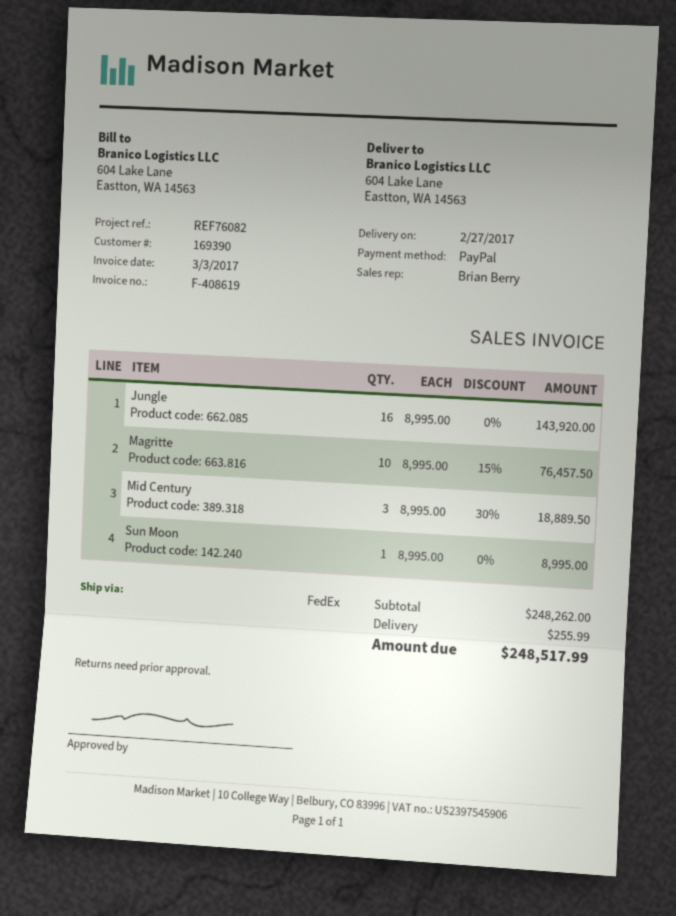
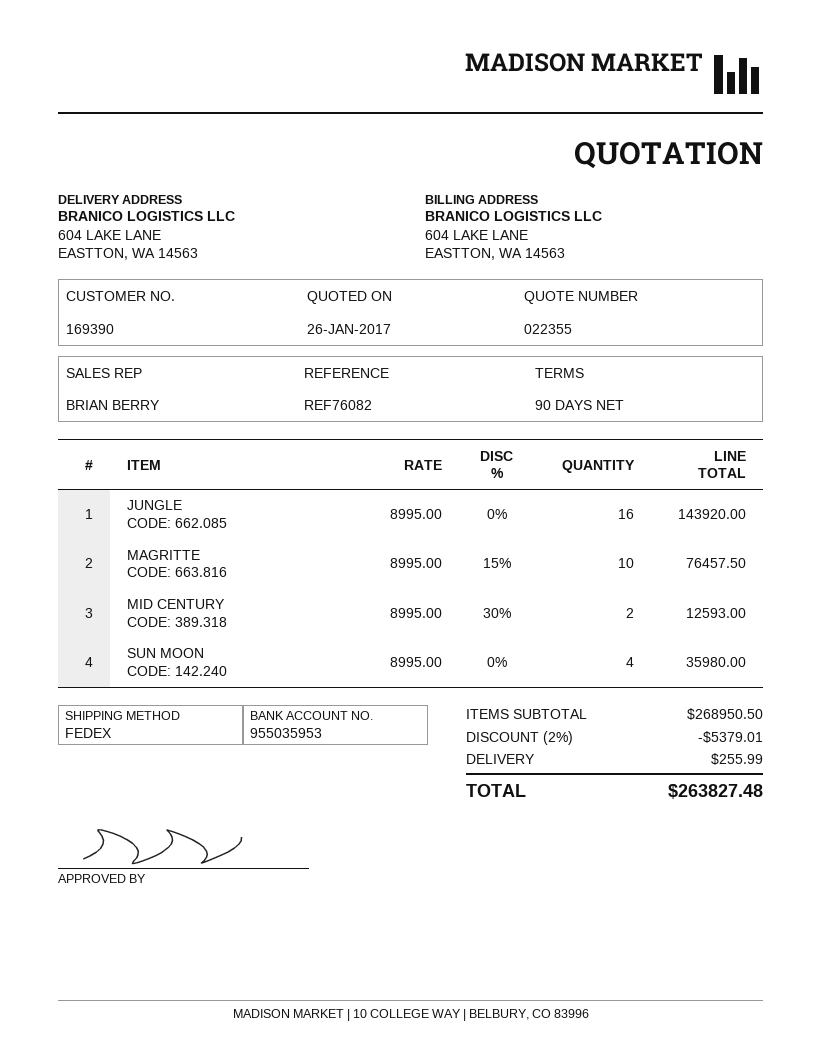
Mid Century: 3 x 8995.00 - 30% = 18889.50 -> 2 x 8995.00 - 30% = 12593.00
Sun Moon: 1 x 8995.00 = 8995.00 -> 4 x 8995.00 = 35980.00
subtotal: 248262.00 -> 268950.50
discount: none -> 2% = 5379.01
total: 248517.99 -> 263827.48

